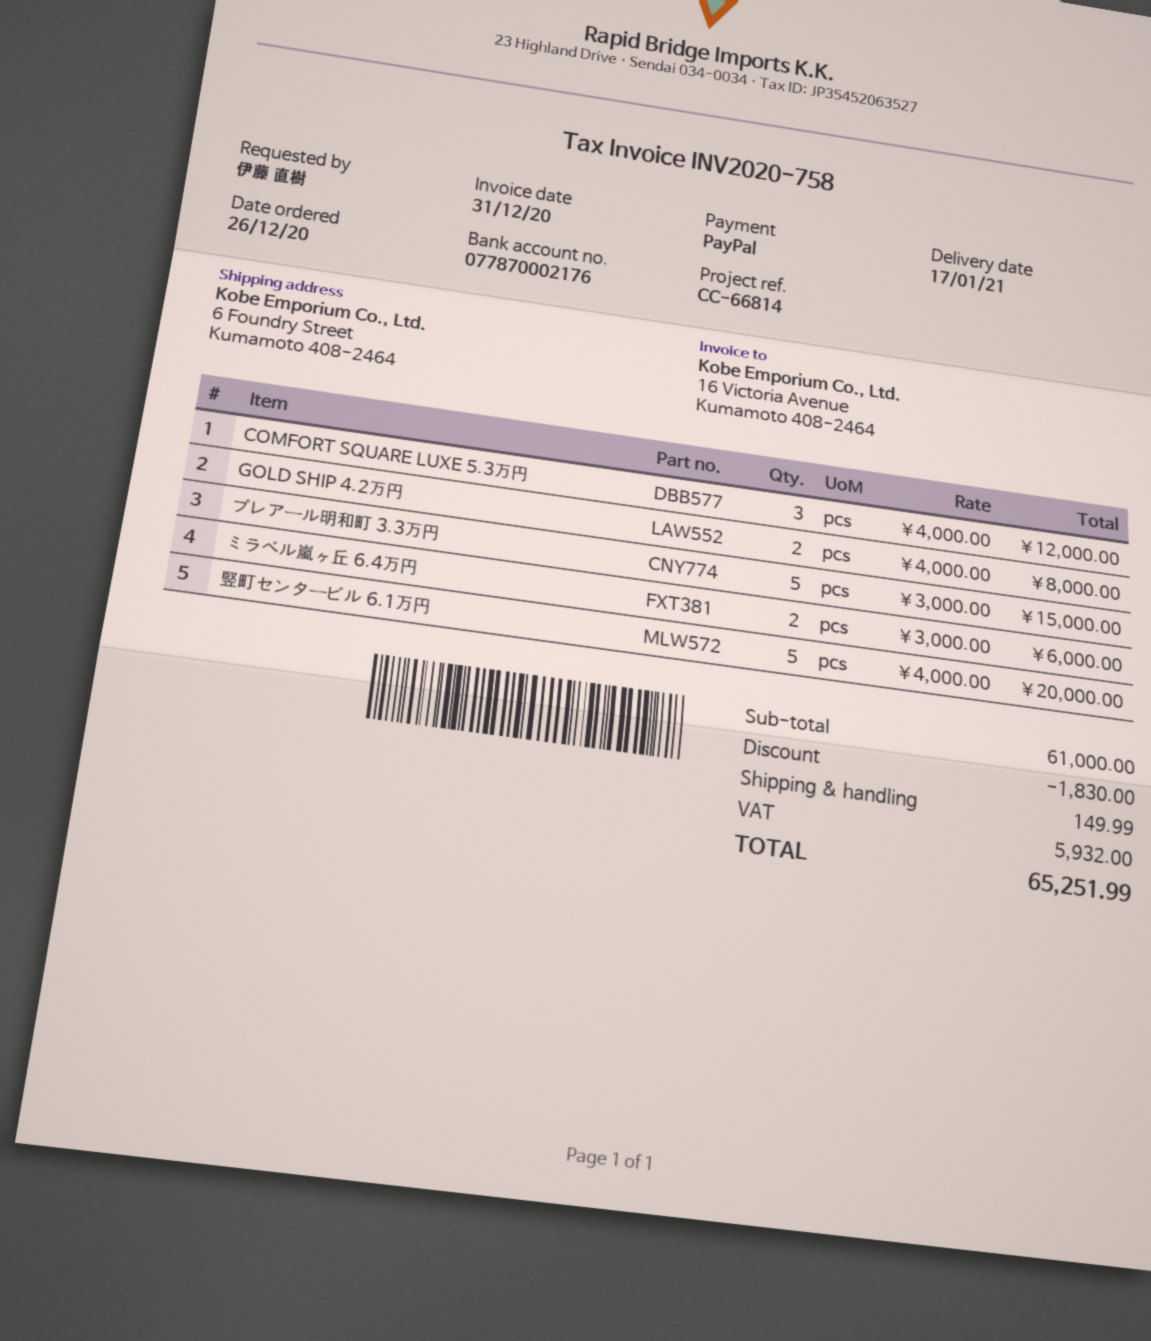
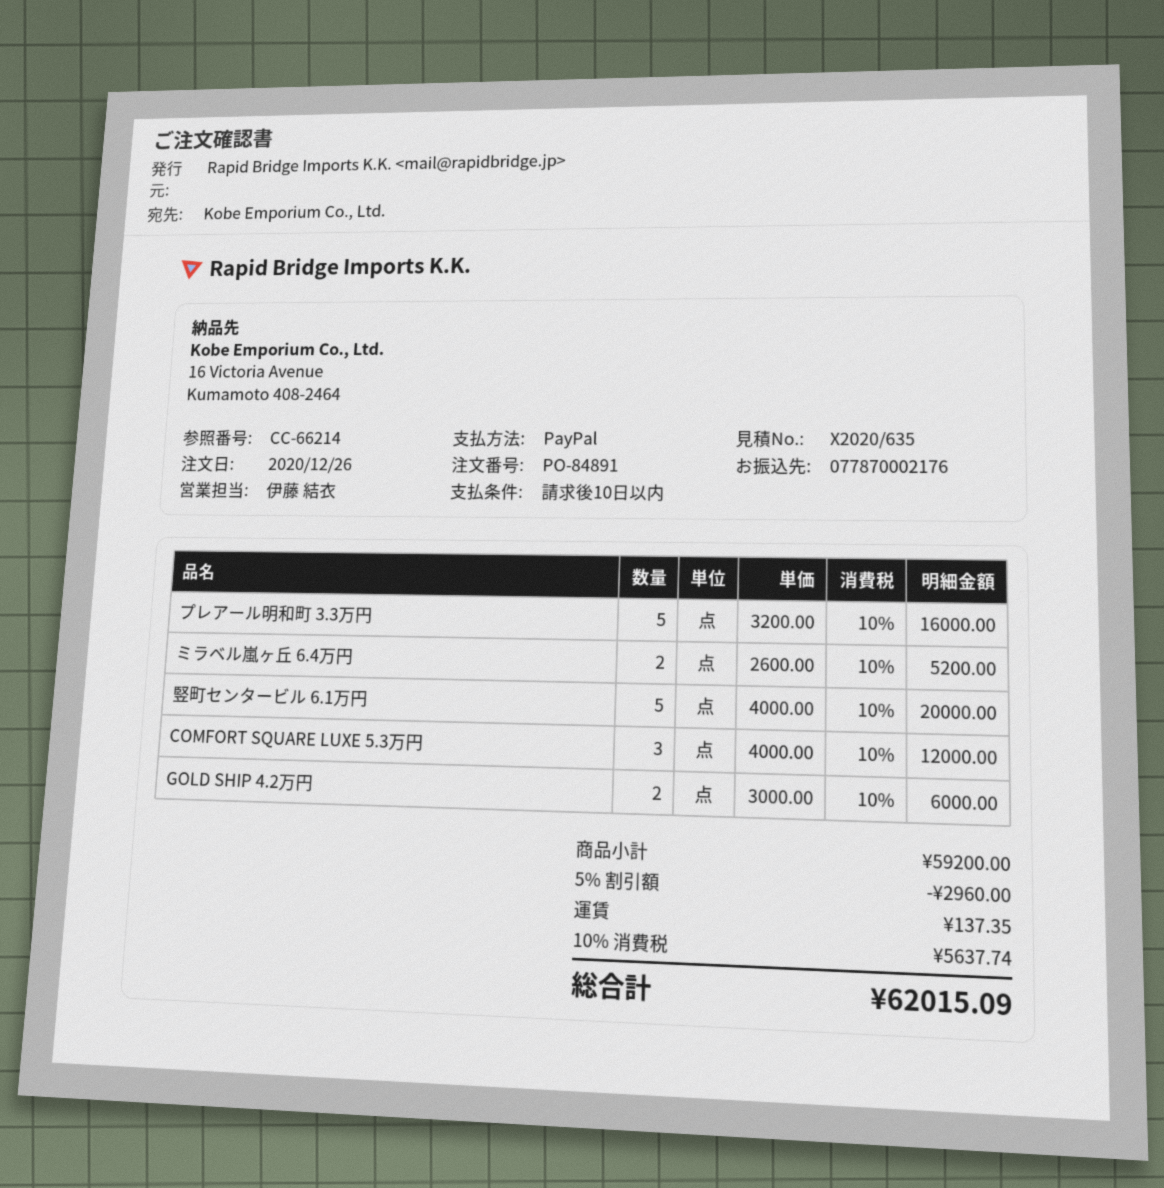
reference: CC-66814 -> CC-66214
ship to: 6 Foundry Street, Kumamoto 408-2464 -> 16 Victoria Avenue, Kumamoto 408-2464
GOLD SHIP 4.2万円: 2 x 4000.00 = 8000.00 -> 2 x 3000.00 = 6000.00
プレアール明和町 3.3万円: 5 x 3000.00 = 15000.00 -> 5 x 3200.00 = 16000.00
ミラベル嵐ヶ丘 6.4万円: 2 x 3000.00 = 6000.00 -> 2 x 2600.00 = 5200.00
subtotal: 61000.00 -> 59200.00
discount: 1830.00 -> 2960.00
shipping: 149.99 -> 137.35
tax: 5932.00 -> 5637.74
total: 65251.99 -> 62015.09

